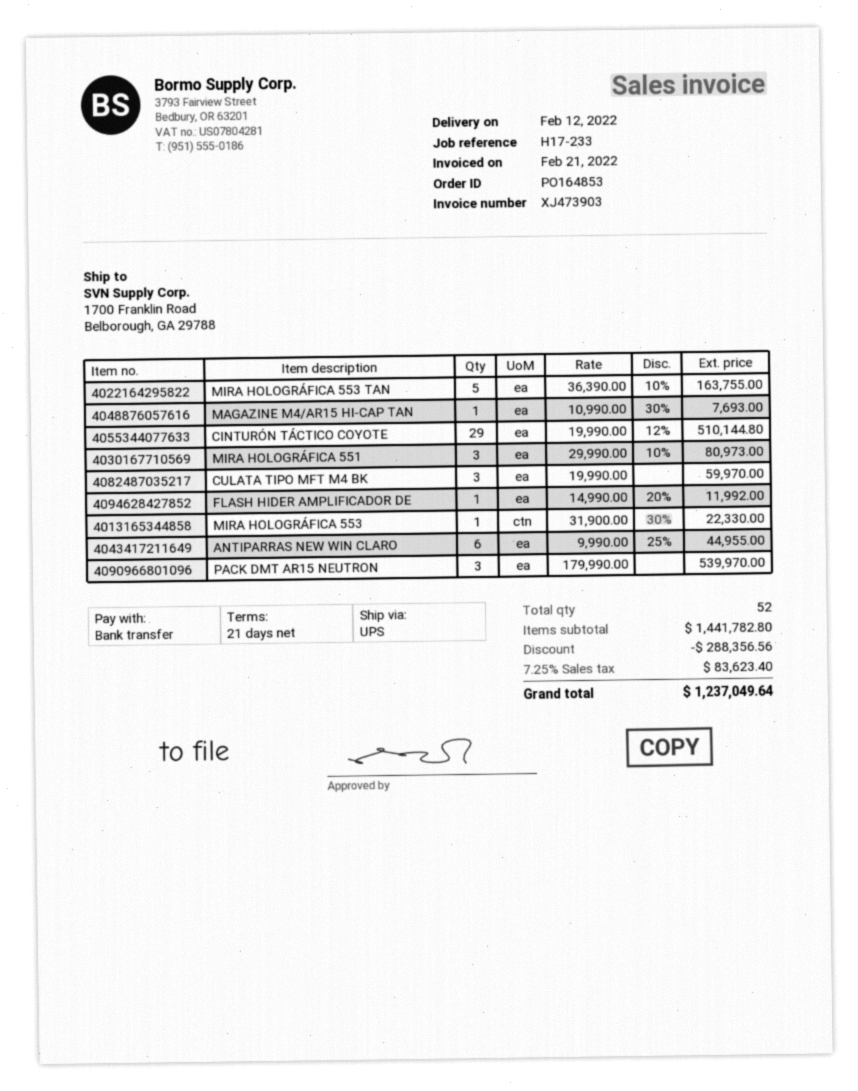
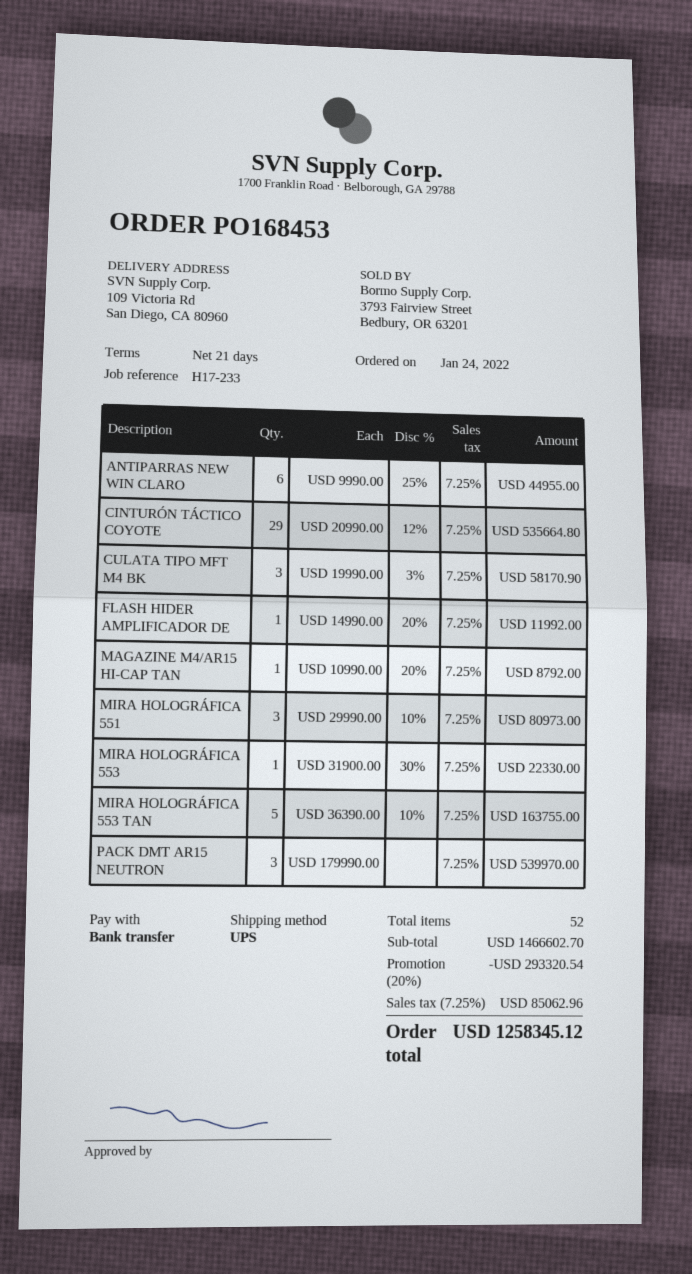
order number: PO164853 -> PO168453
ship to: 1700 Franklin Road, Belborough, GA 29788 -> 109 Victoria Rd, San Diego, CA 80960
MAGAZINE M4/AR15 HI-CAP TAN: 1 x 10990.00 - 30% = 7693.00 -> 1 x 10990.00 - 20% = 8792.00
CINTURÓN TÁCTICO COYOTE: 29 x 19990.00 - 12% = 510144.80 -> 29 x 20990.00 - 12% = 535664.80
CULATA TIPO MFT M4 BK: 3 x 19990.00 = 59970.00 -> 3 x 19990.00 - 3% = 58170.90
subtotal: 1441782.80 -> 1466602.70
discount: 288356.56 -> 293320.54
tax: 7.25% = 83623.40 -> 7.25% = 85062.96
total: 1237049.64 -> 1258345.12

